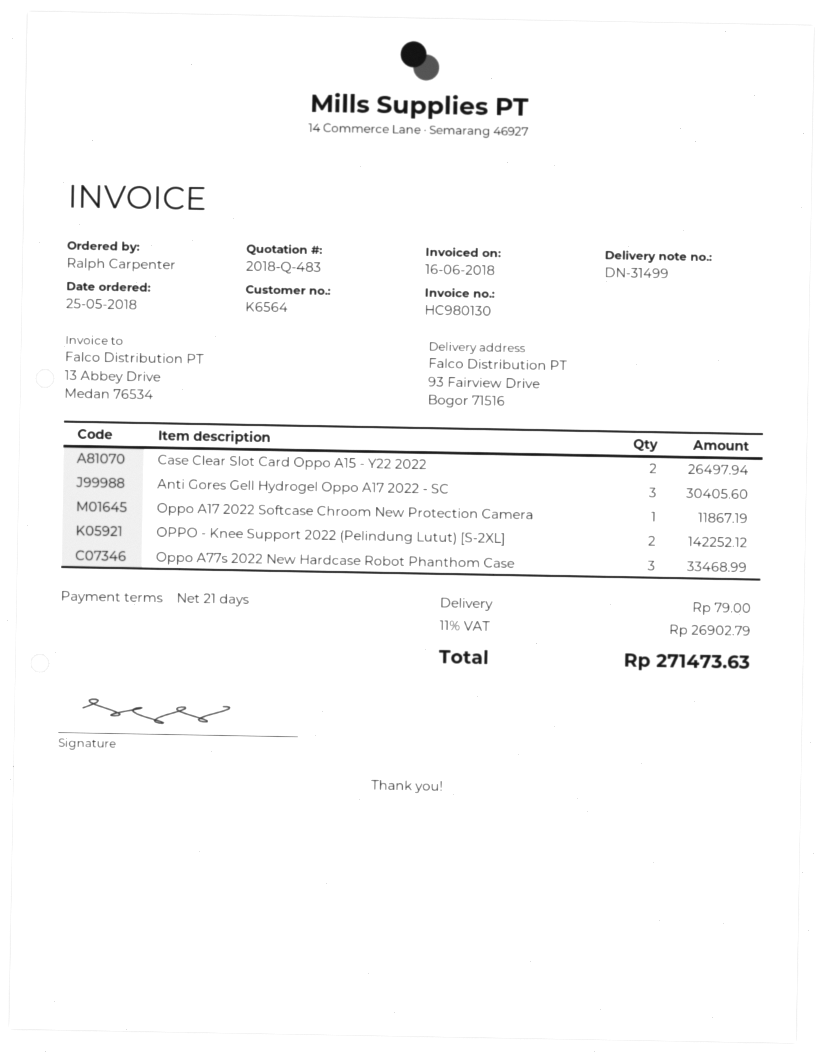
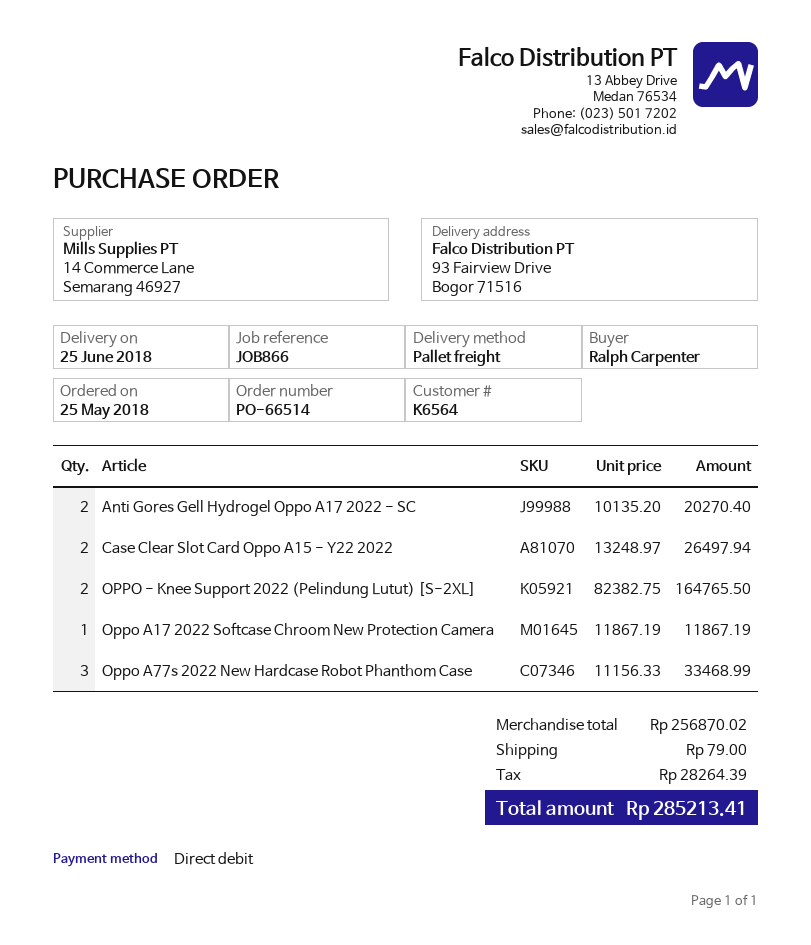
Anti Gores Gell Hydrogel Oppo A17 2022 - SC: 3 for 30405.60 -> 2 for 20270.40
OPPO - Knee Support 2022 (Pelindung Lutut) [S-2XL]: 2 for 142252.12 -> 2 for 164765.50
tax: 26902.79 -> 28264.39
total: 271473.63 -> 285213.41

